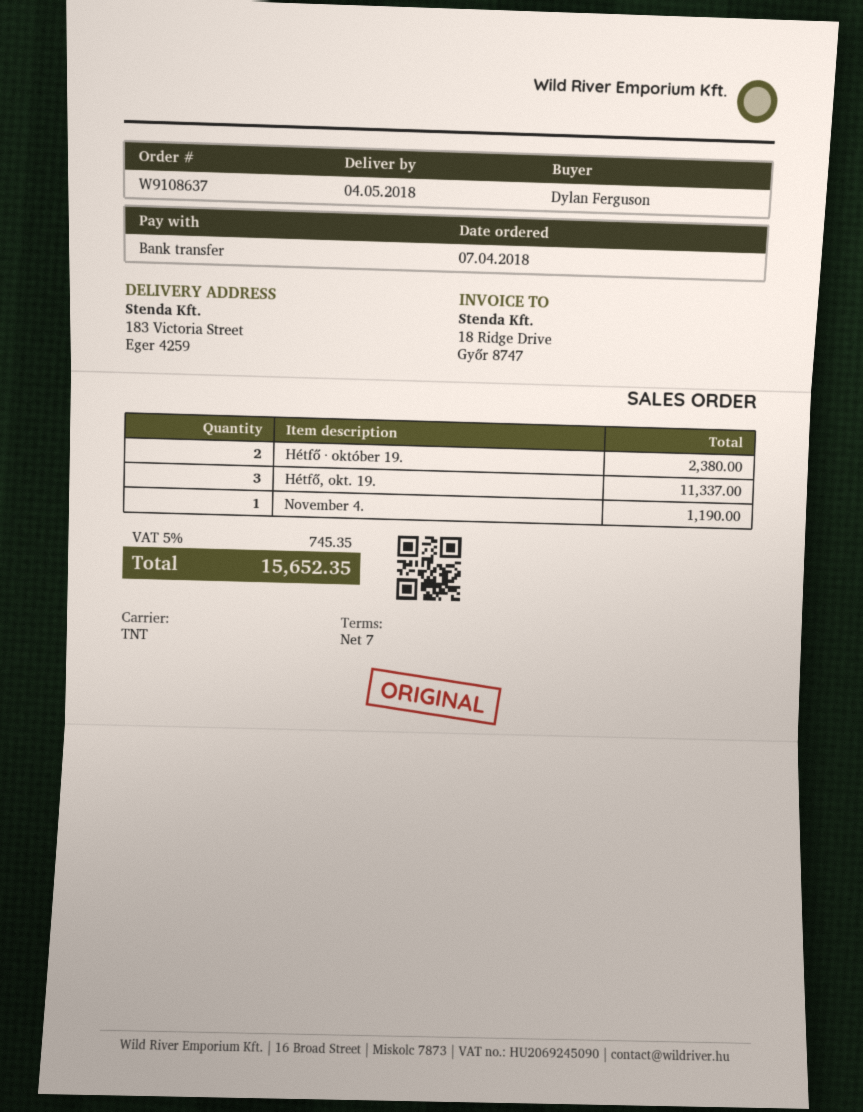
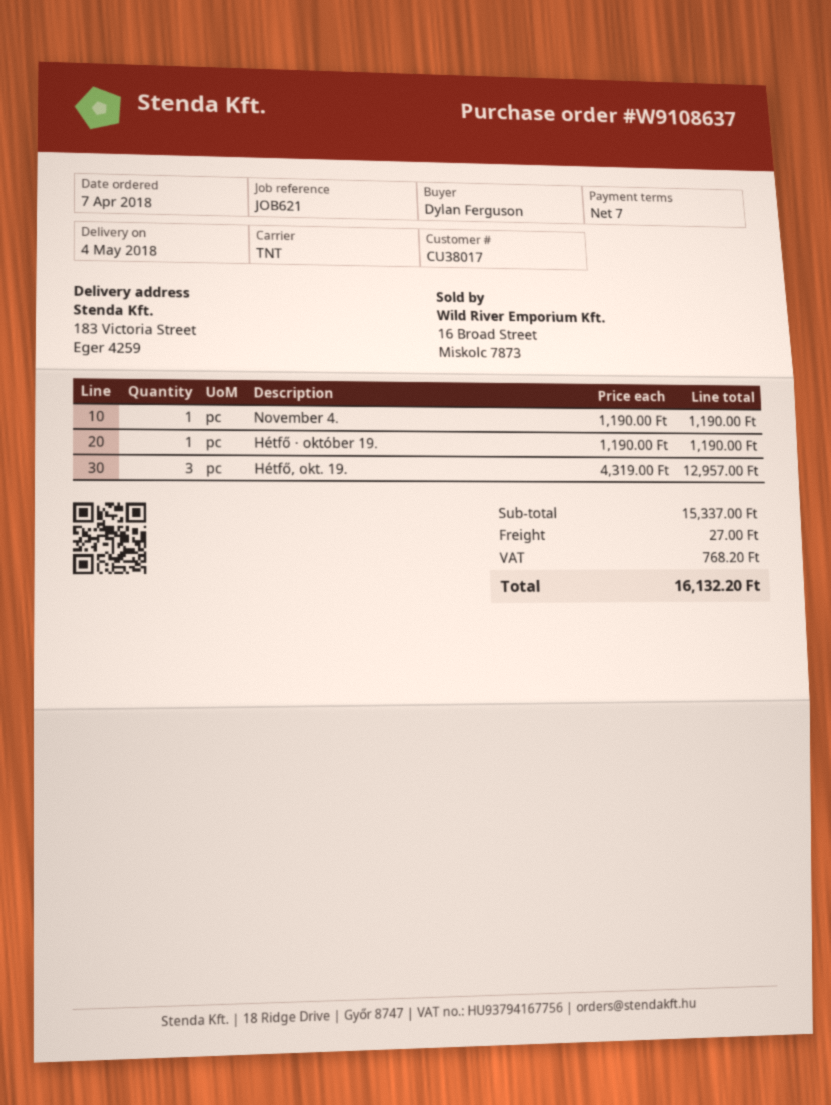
Hétfő · október 19.: 2 for 2380.00 -> 1 for 1190.00
Hétfő, okt. 19.: 3 for 11337.00 -> 3 for 12957.00
shipping: none -> 27.00
tax: 745.35 -> 768.20
total: 15652.35 -> 16132.20

